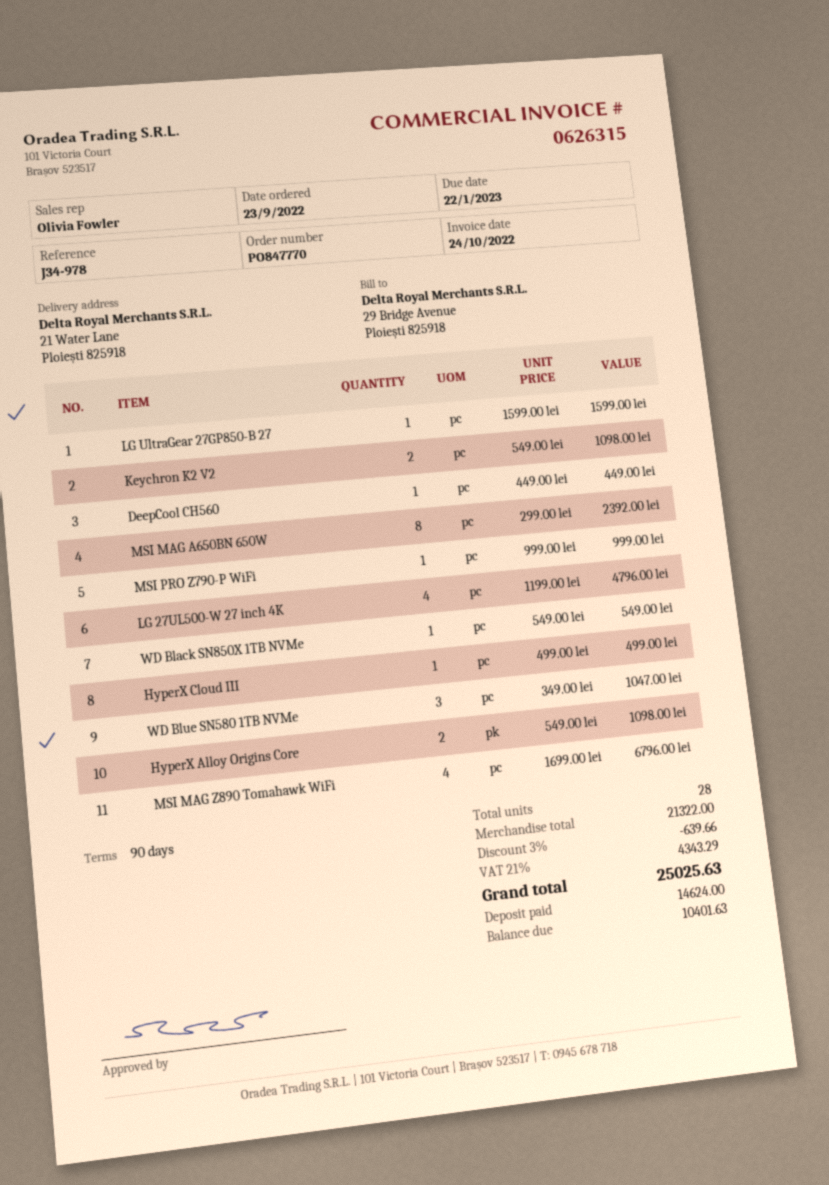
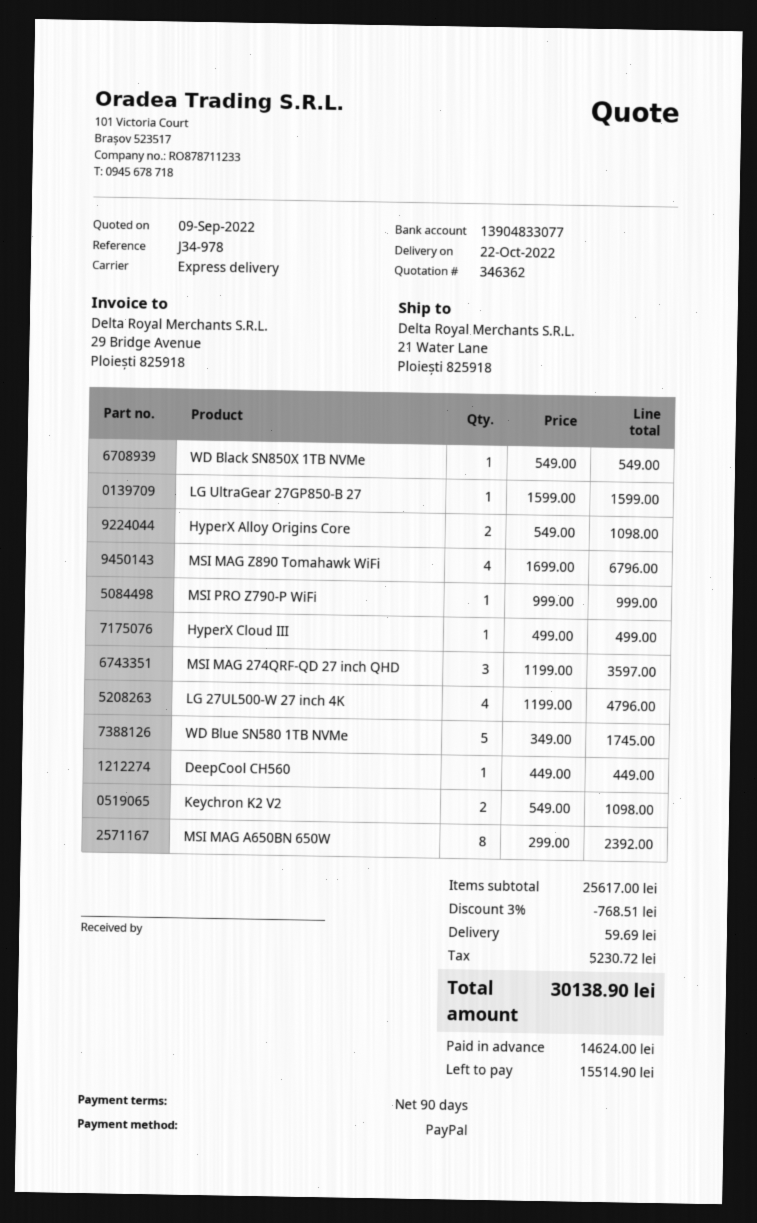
WD Blue SN580 1TB NVMe: 3 x 349.00 = 1047.00 -> 5 x 349.00 = 1745.00
MSI MAG 274QRF-QD 27 inch QHD: none -> 3 x 1199.00 = 3597.00
subtotal: 21322.00 -> 25617.00
discount: 3% = 639.66 -> 3% = 768.51
shipping: none -> 59.69
tax: 4343.29 -> 5230.72
total: 25025.63 -> 30138.90
balance: 10401.63 -> 15514.90

